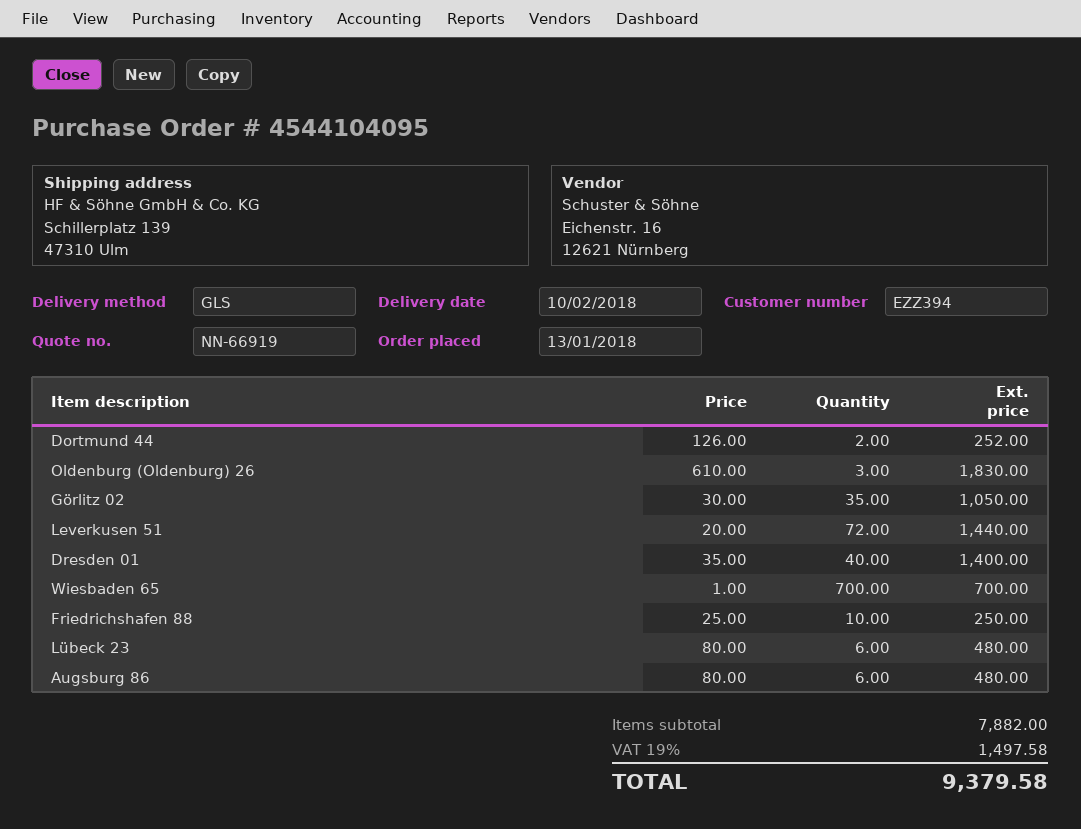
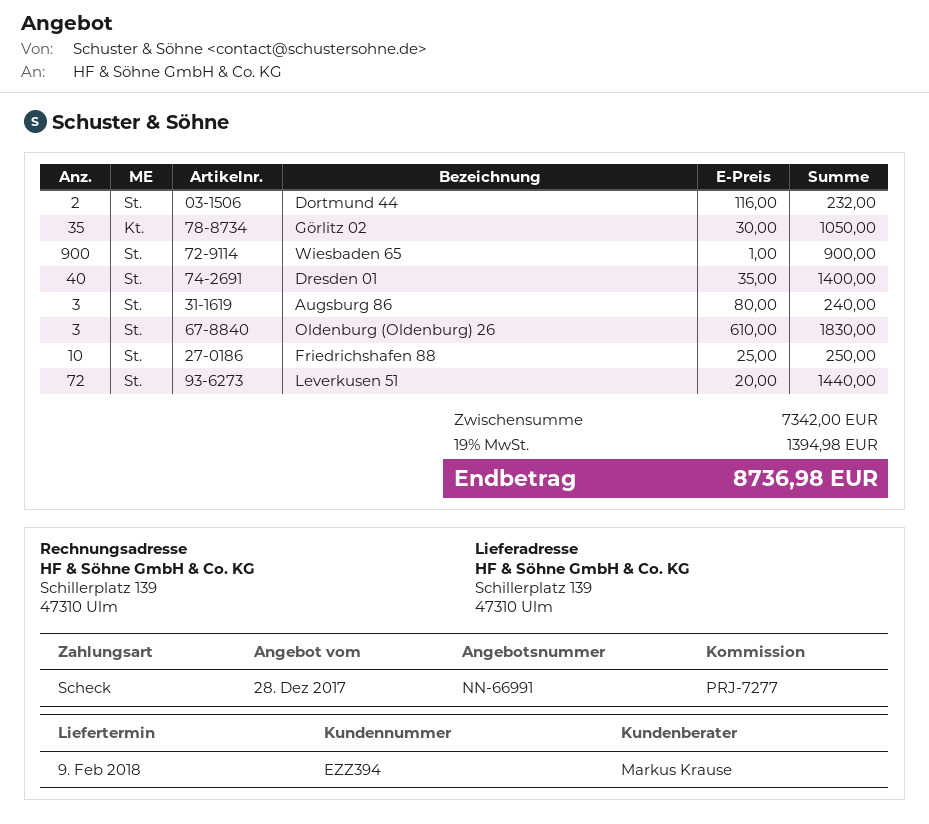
quote number: NN-66919 -> NN-66991
delivery date: 2018-02-10 -> 2018-02-09
Dortmund 44: 2 x 126.00 = 252.00 -> 2 x 116.00 = 232.00
Wiesbaden 65: 700 x 1.00 = 700.00 -> 900 x 1.00 = 900.00
Lübeck 23: 6 x 80.00 = 480.00 -> none
Augsburg 86: 6 x 80.00 = 480.00 -> 3 x 80.00 = 240.00
subtotal: 7882.00 -> 7342.00
tax: 19% = 1497.58 -> 19% = 1394.98
total: 9379.58 -> 8736.98

